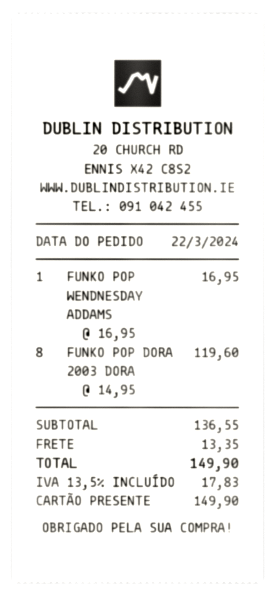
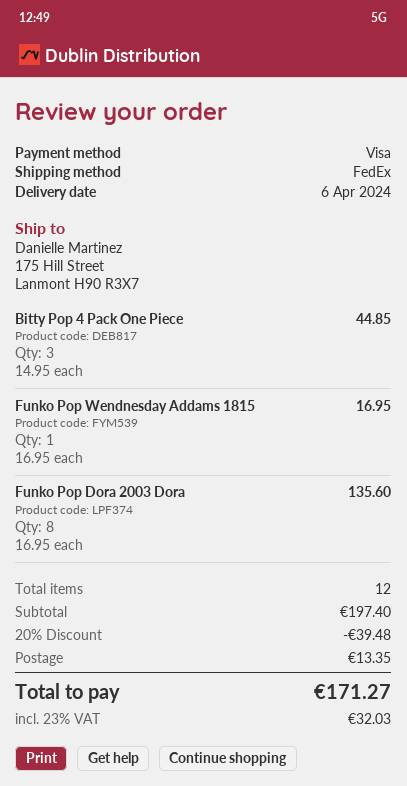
payment method: gift card -> Visa
FUNKO POP DORA 2003 DORA: 8 x 14.95 = 119.60 -> 8 x 16.95 = 135.60
Bitty Pop 4 Pack One Piece: none -> 3 x 14.95 = 44.85
subtotal: 136.55 -> 197.40
discount: none -> 20% = 39.48
tax: 13.5% = 17.83 -> 23% = 32.03
total: 149.90 -> 171.27

